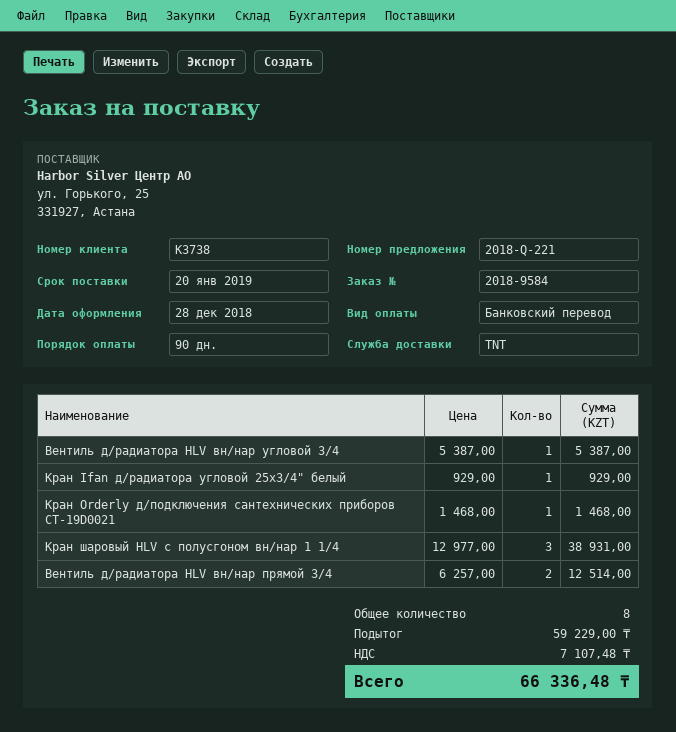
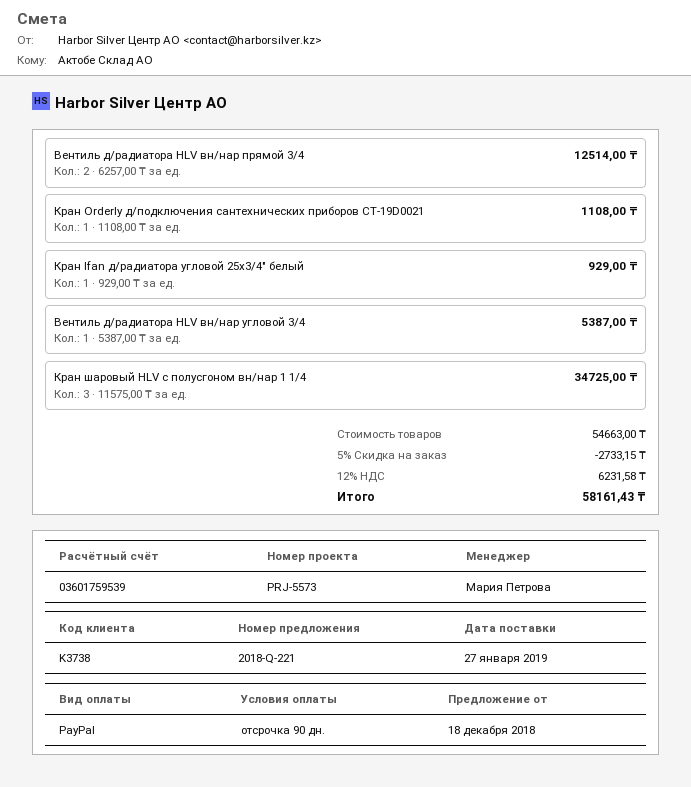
delivery date: 2019-01-20 -> 2019-01-27
payment method: bank transfer -> PayPal
Кран Orderly д/подключения сантехнических приборов CT-19D0021: 1 x 1468.00 = 1468.00 -> 1 x 1108.00 = 1108.00
Кран шаровый HLV с полусгоном вн/нар 1 1/4: 3 x 12977.00 = 38931.00 -> 3 x 11575.00 = 34725.00
subtotal: 59229.00 -> 54663.00
discount: none -> 5% = 2733.15
tax: 7107.48 -> 6231.58
total: 66336.48 -> 58161.43

